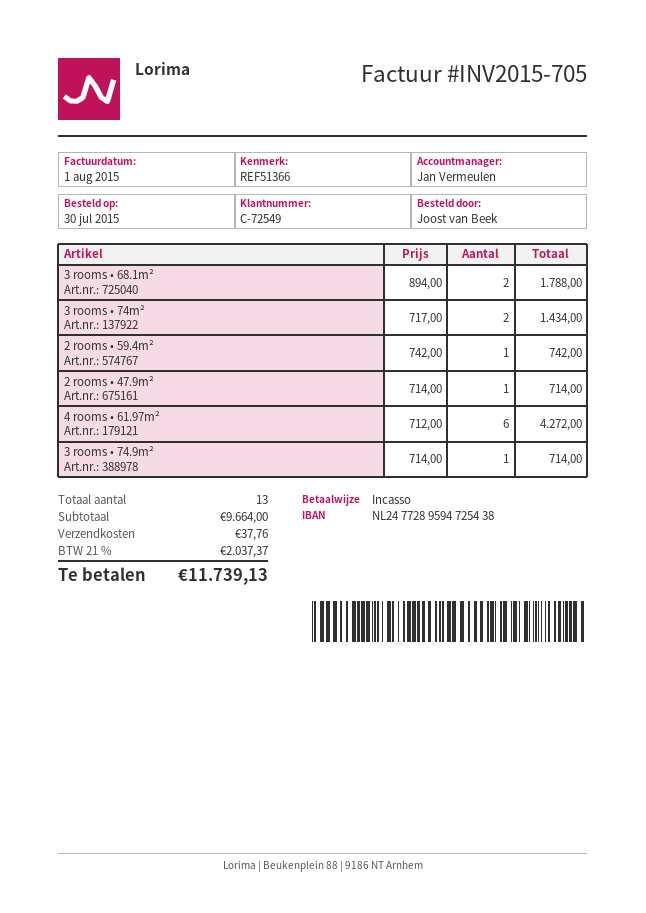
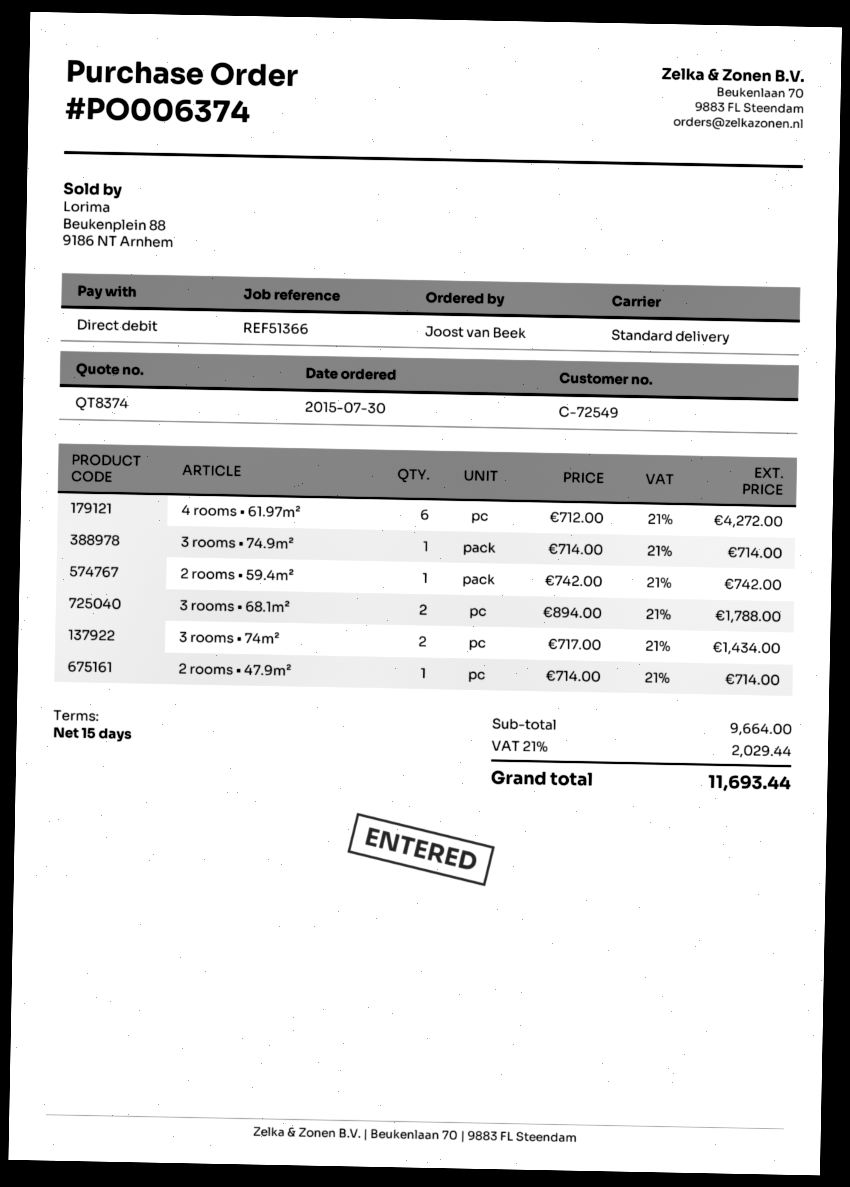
shipping: 37.76 -> none
tax: 21% = 2037.37 -> 21% = 2029.44
total: 11739.13 -> 11693.44

